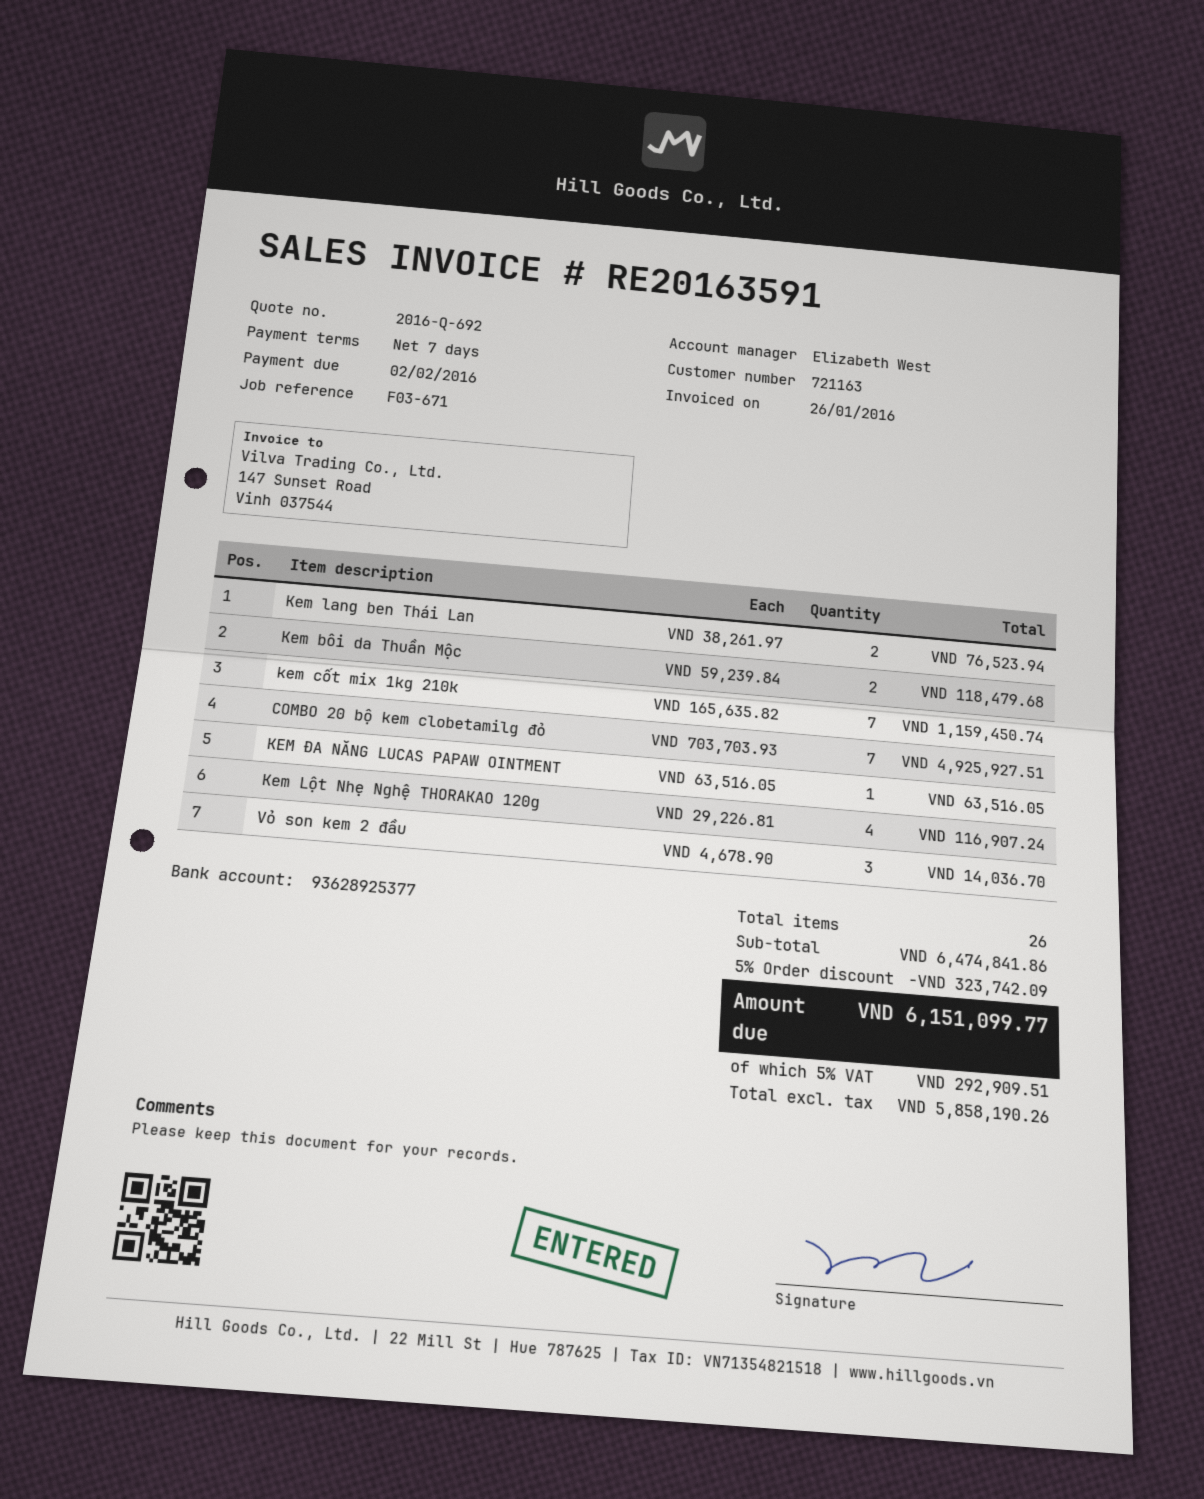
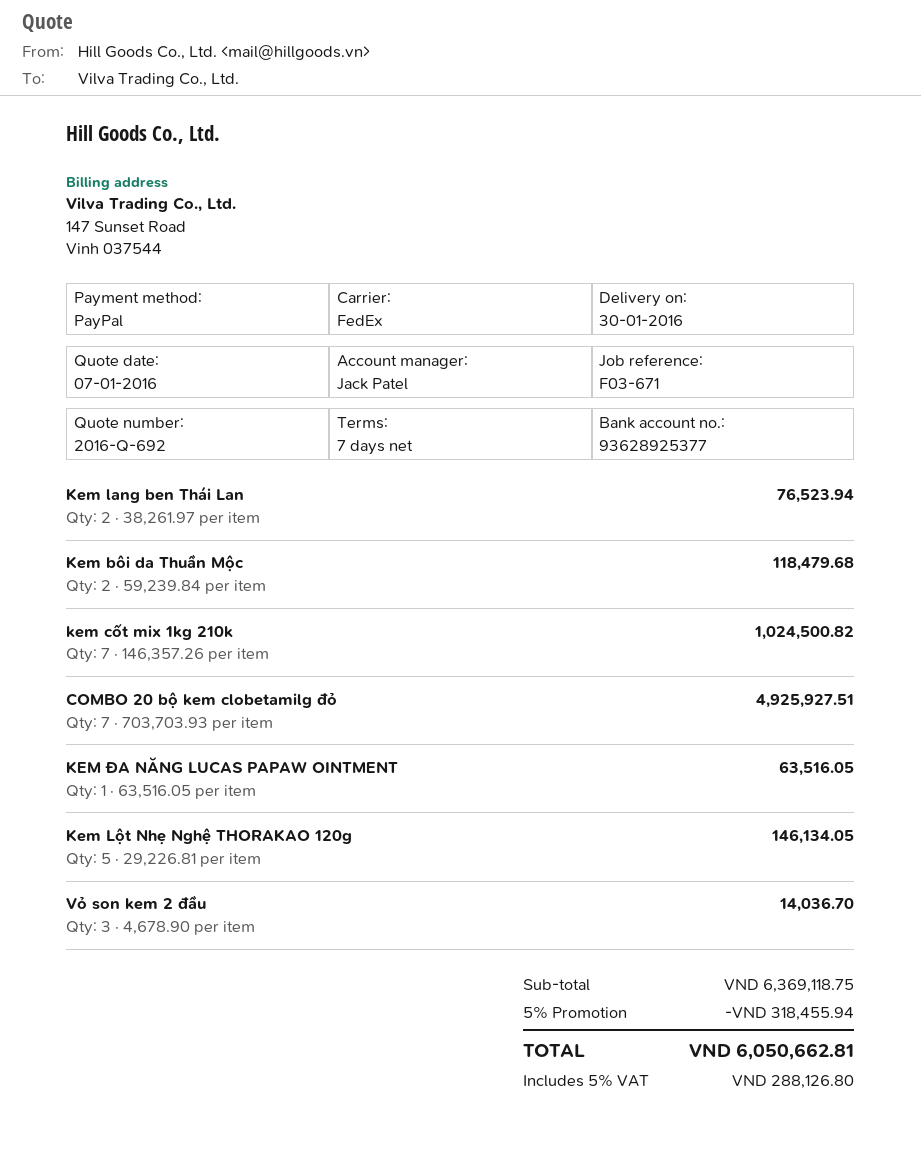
sales rep: Elizabeth West -> Jack Patel
kem cốt mix 1kg 210k: 7 x 165635.82 = 1159450.74 -> 7 x 146357.26 = 1024500.82
Kem Lột Nhẹ Nghệ THORAKAO 120g: 4 x 29226.81 = 116907.24 -> 5 x 29226.81 = 146134.05
subtotal: 6474841.86 -> 6369118.75
discount: 5% = 323742.09 -> 5% = 318455.94
tax: 5% = 292909.51 -> 5% = 288126.80
total: 6151099.77 -> 6050662.81

